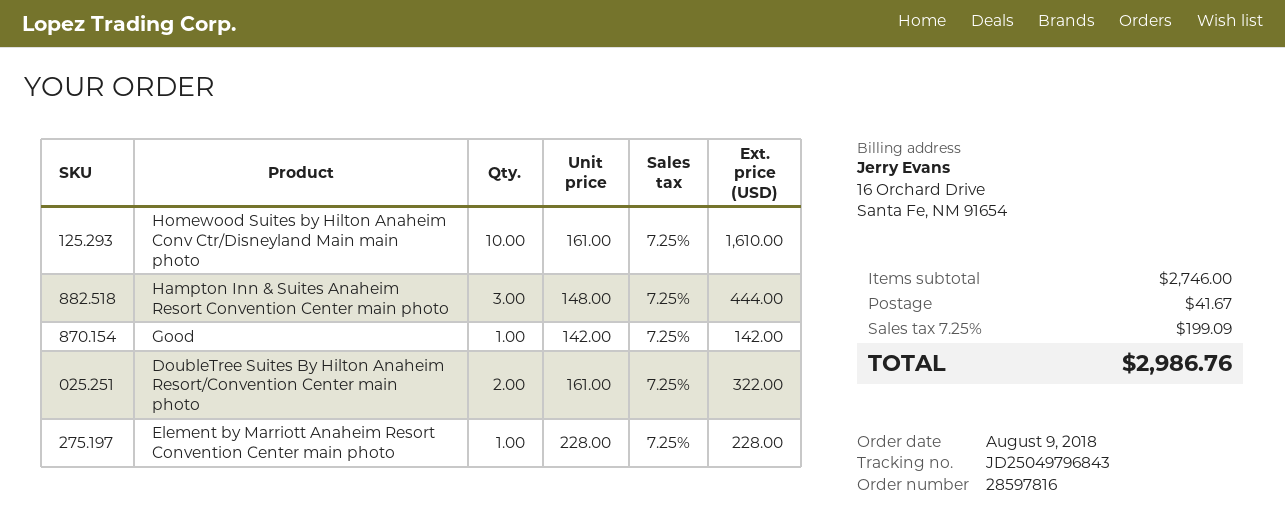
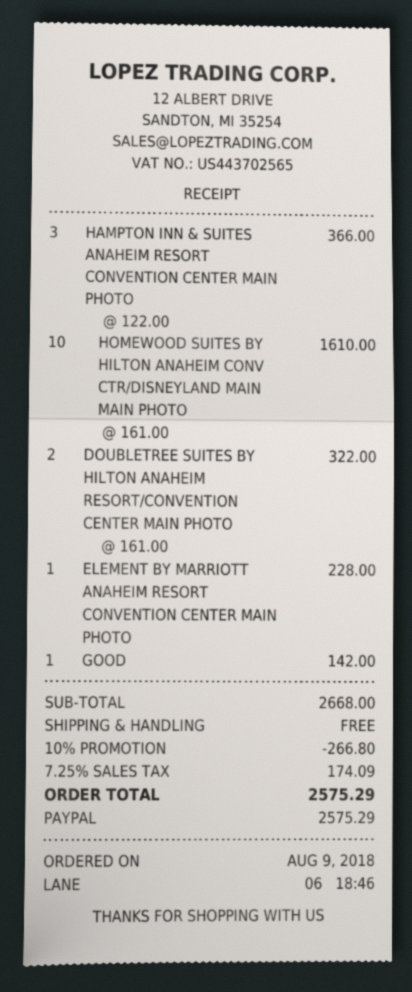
Hampton Inn & Suites Anaheim Resort Convention Center main photo: 3 x 148.00 = 444.00 -> 3 x 122.00 = 366.00
subtotal: 2746.00 -> 2668.00
discount: none -> 10% = 266.80
shipping: 41.67 -> 0.00
tax: 7.25% = 199.09 -> 7.25% = 174.09
total: 2986.76 -> 2575.29

